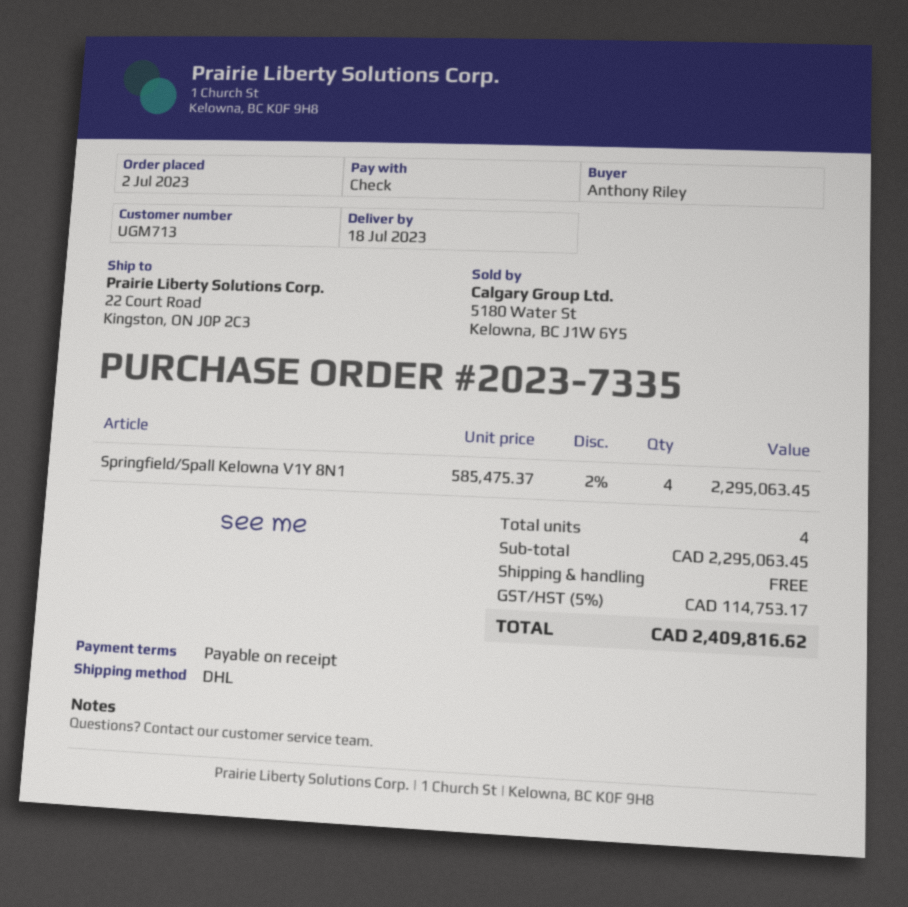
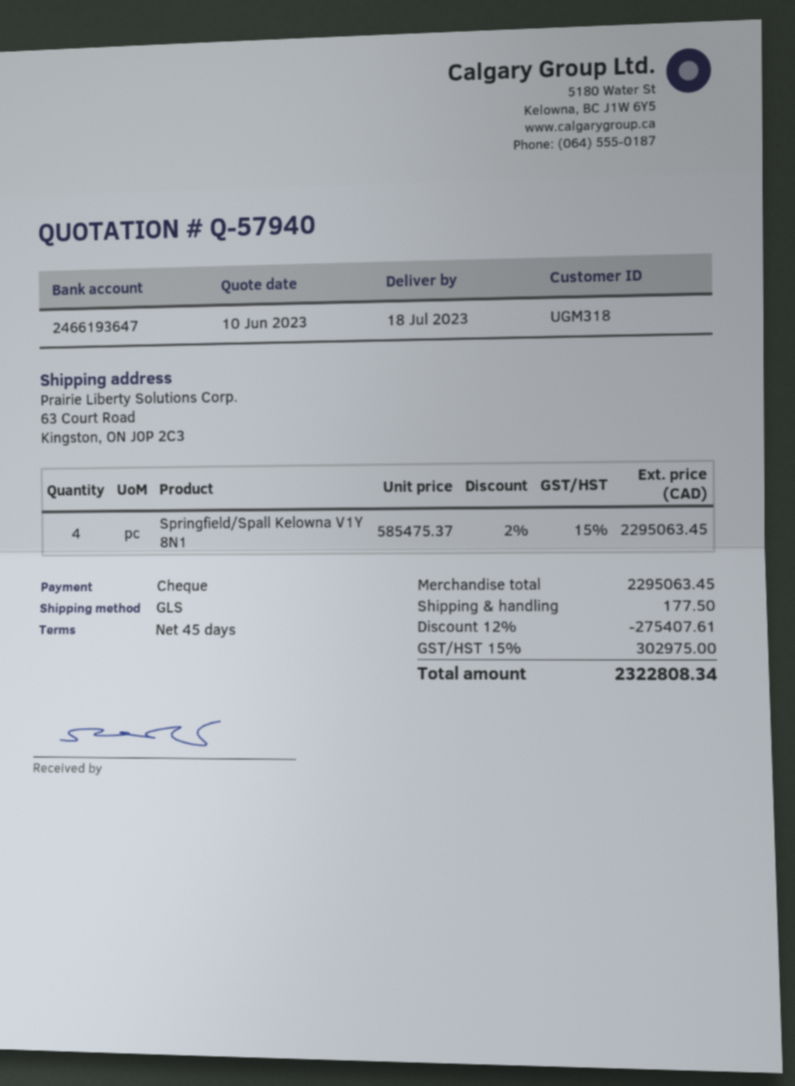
payment terms: on receipt -> 45 days
customer number: UGM713 -> UGM318
shipping method: DHL -> GLS
ship to: 22 Court Road, Kingston, ON J0P 2C3 -> 63 Court Road, Kingston, ON J0P 2C3
discount: none -> 12% = 275407.61
shipping: 0.00 -> 177.50
tax: 5% = 114753.17 -> 15% = 302975.00
total: 2409816.62 -> 2322808.34

